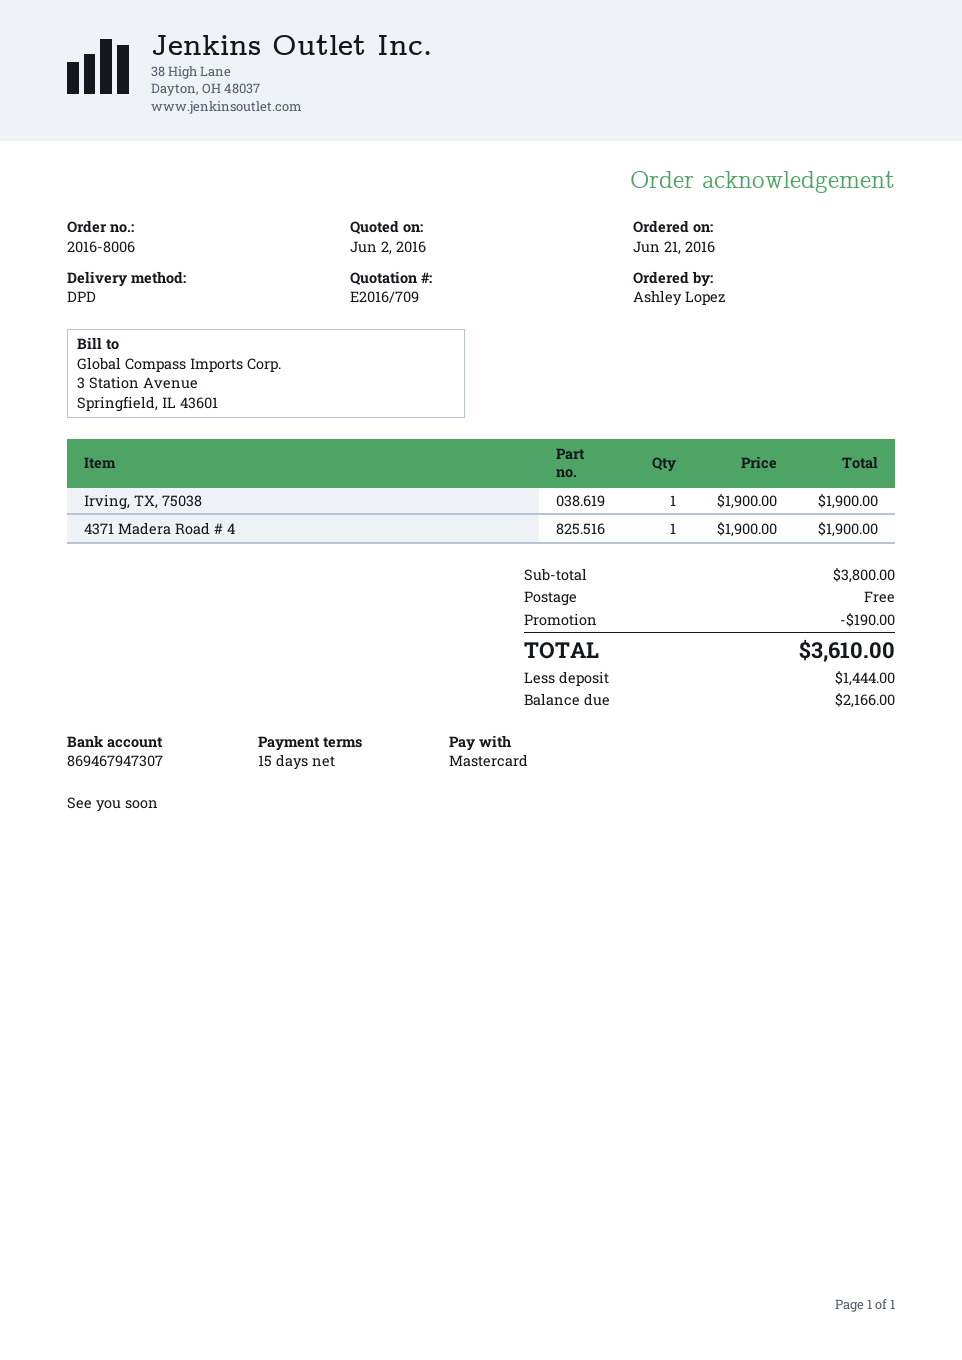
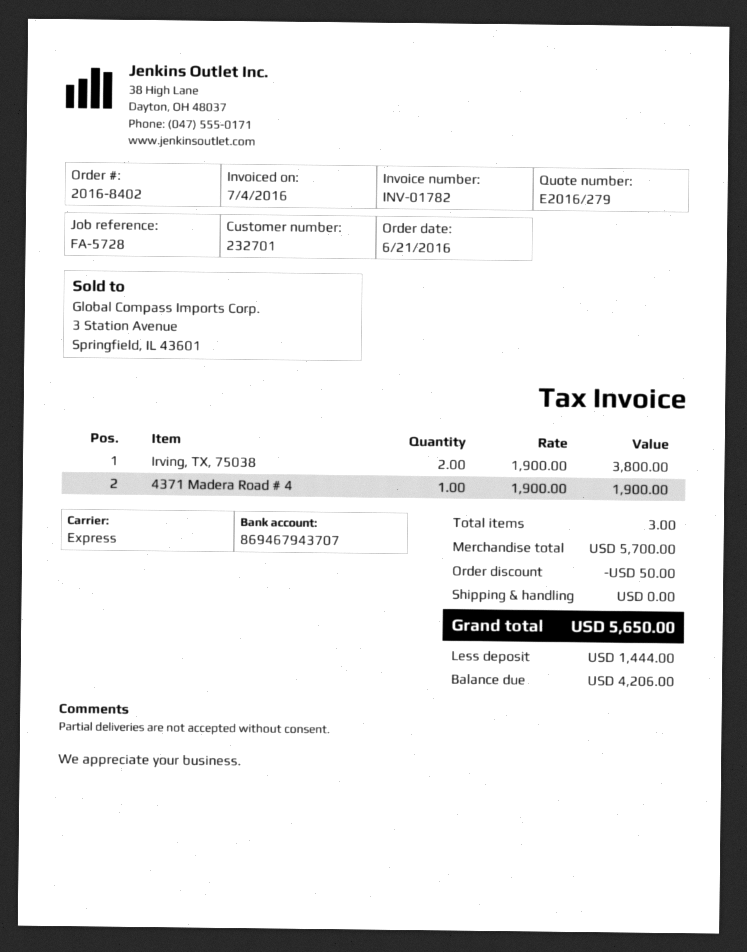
quote number: E2016/709 -> E2016/279
order number: 2016-8006 -> 2016-8402
bank account: 869467947307 -> 869467943707
shipping method: DPD -> express
Irving, TX, 75038: 1 x 1900.00 = 1900.00 -> 2 x 1900.00 = 3800.00
subtotal: 3800.00 -> 5700.00
discount: 190.00 -> 50.00
total: 3610.00 -> 5650.00
balance: 2166.00 -> 4206.00

